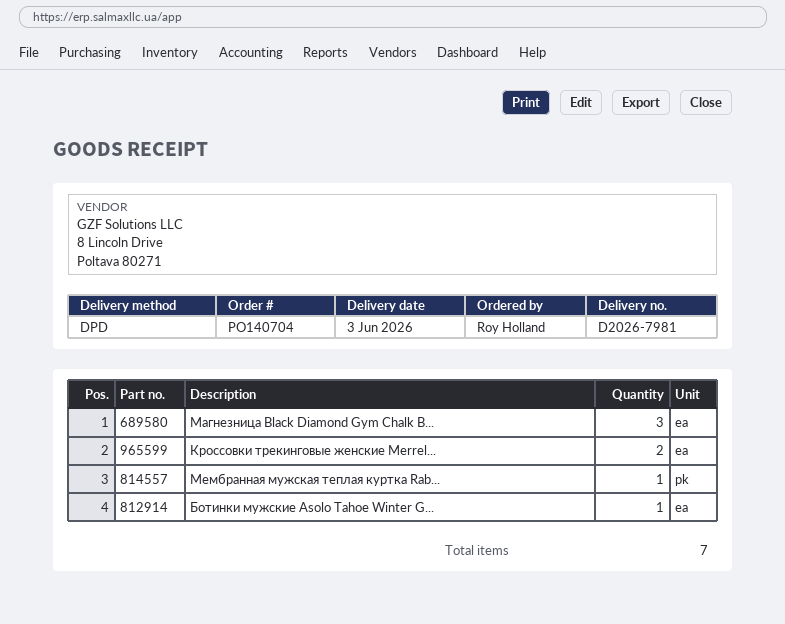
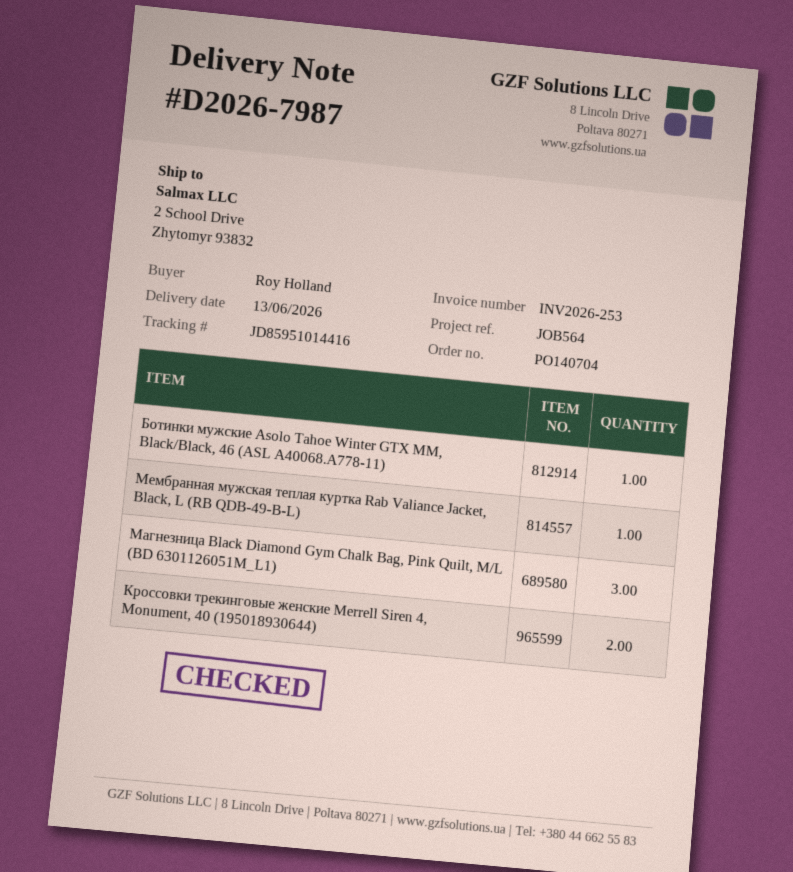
delivery note number: D2026-7981 -> D2026-7987
delivery date: 2026-06-03 -> 2026-06-13

